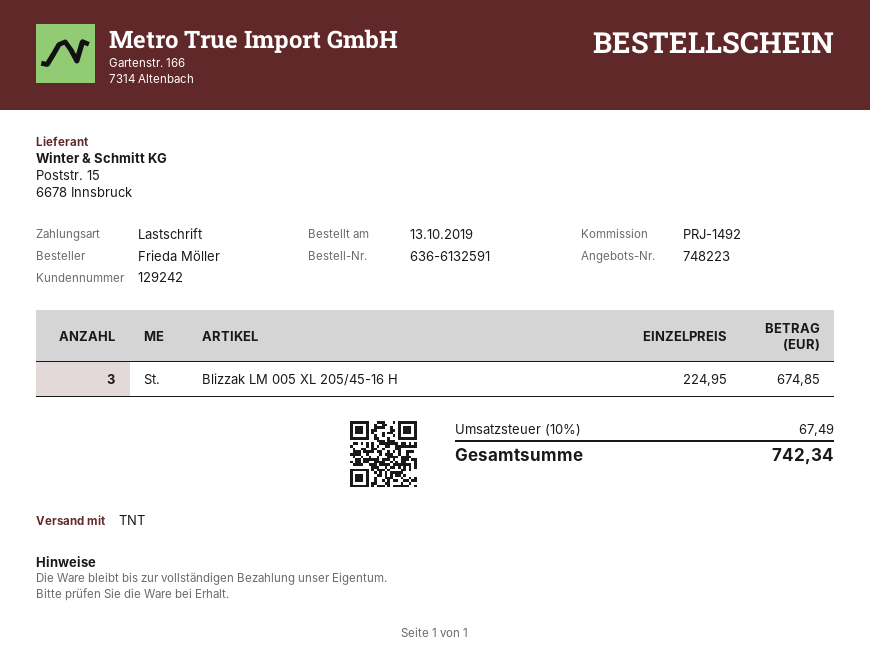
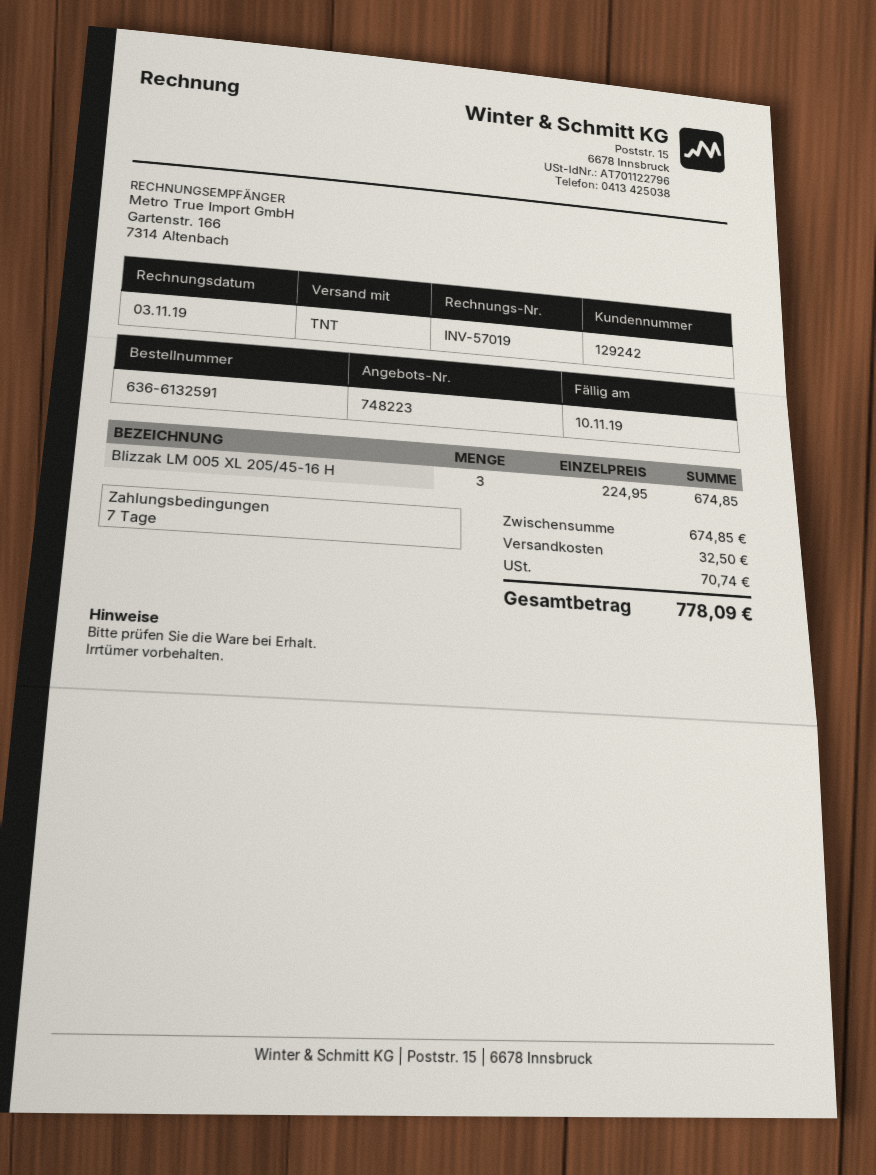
shipping: none -> 32.50
tax: 67.49 -> 70.74
total: 742.34 -> 778.09

